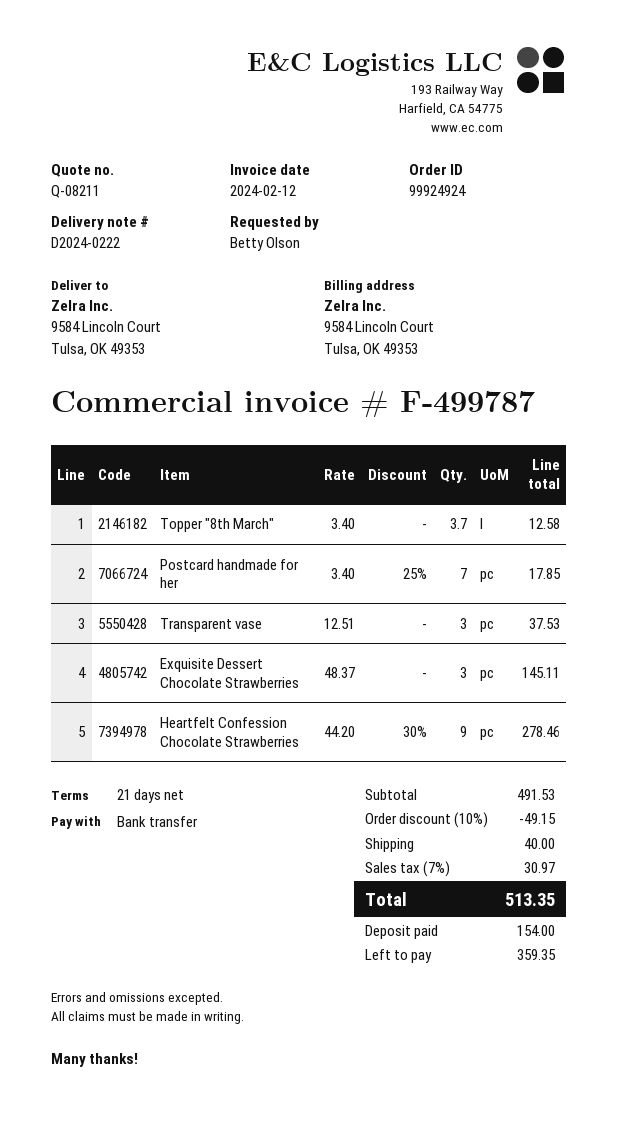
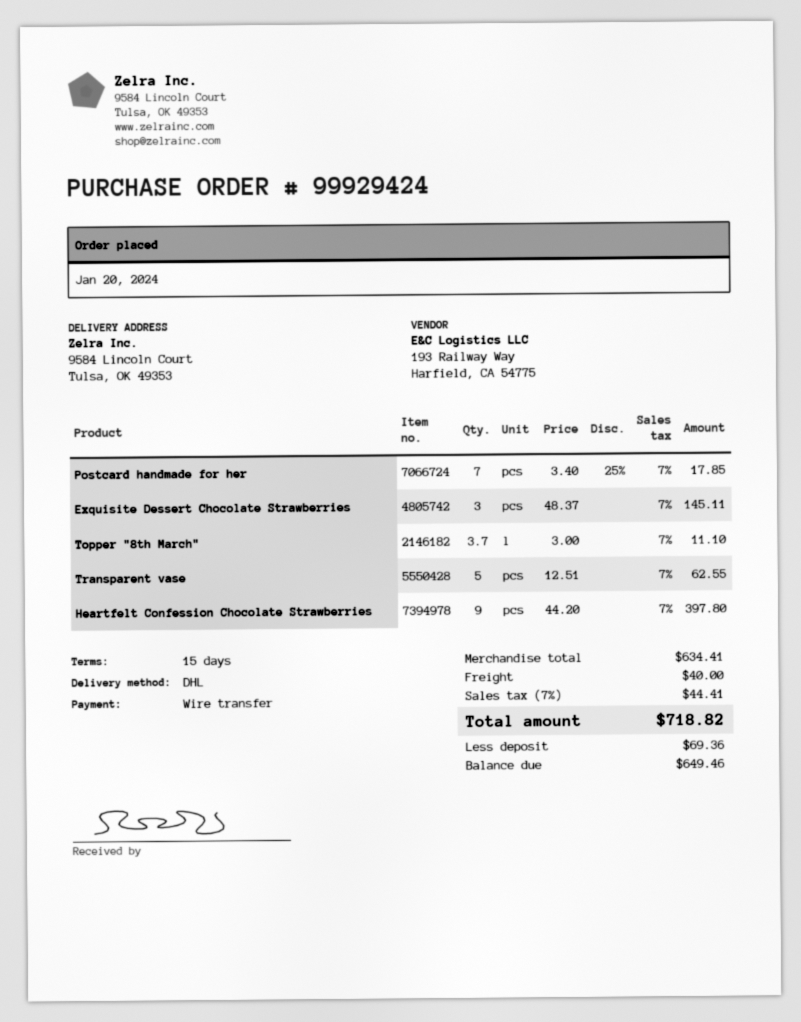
order number: 99924924 -> 99929424
payment terms: 21 days -> 15 days
Topper "8th March": 3.7 x 3.40 = 12.58 -> 3.7 x 3.00 = 11.10
Transparent vase: 3 x 12.51 = 37.53 -> 5 x 12.51 = 62.55
Heartfelt Confession Chocolate Strawberries: 9 x 44.20 - 30% = 278.46 -> 9 x 44.20 = 397.80
subtotal: 491.53 -> 634.41
discount: 10% = 49.15 -> none
tax: 7% = 30.97 -> 7% = 44.41
total: 513.35 -> 718.82
deposit: 154.00 -> 69.36
balance: 359.35 -> 649.46

